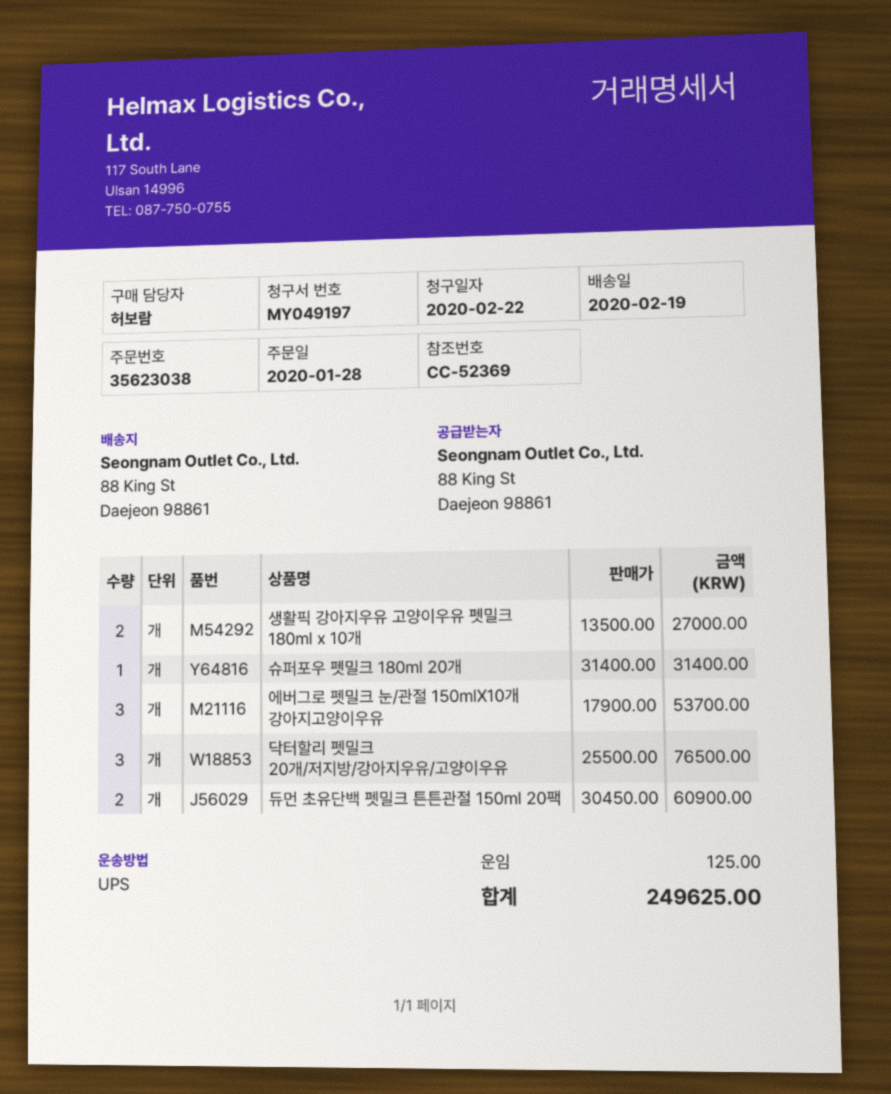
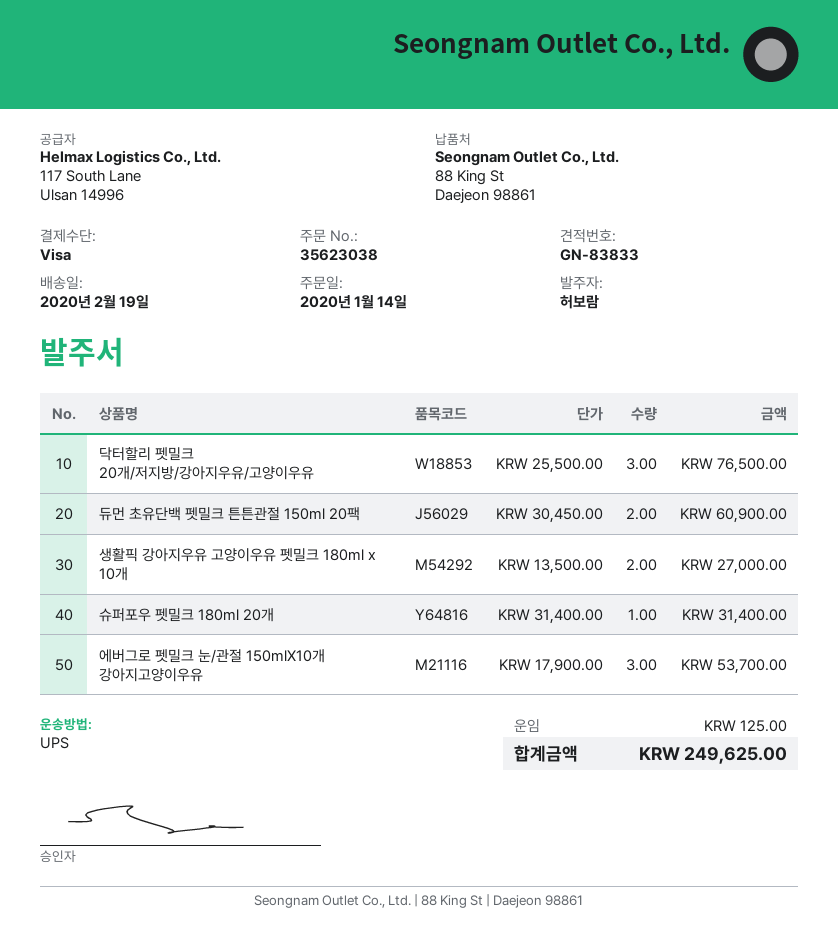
order date: 2020-01-28 -> 2020-01-14

